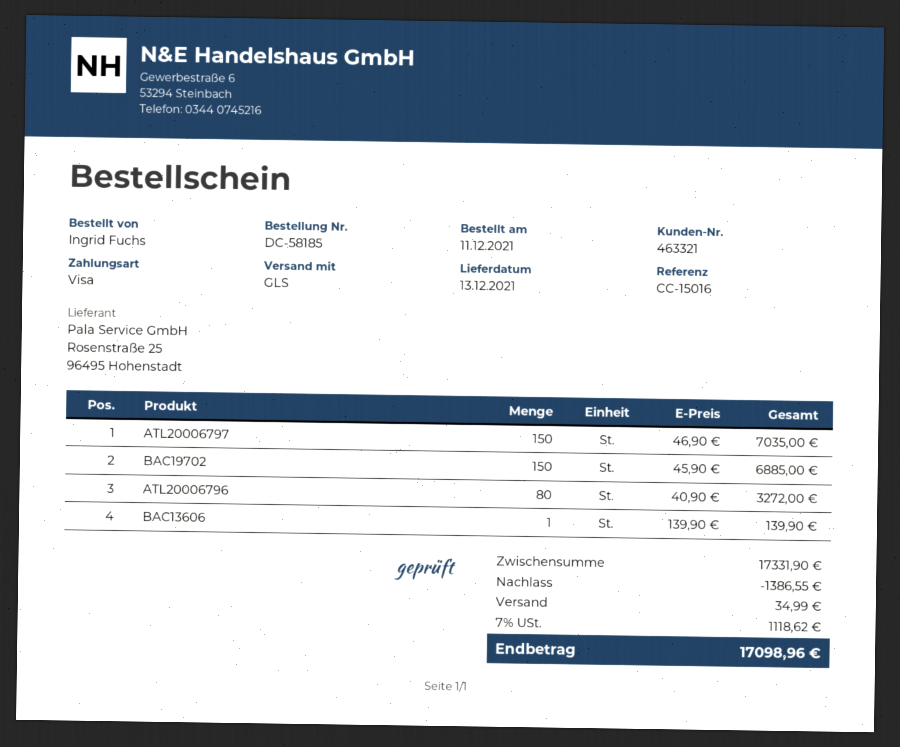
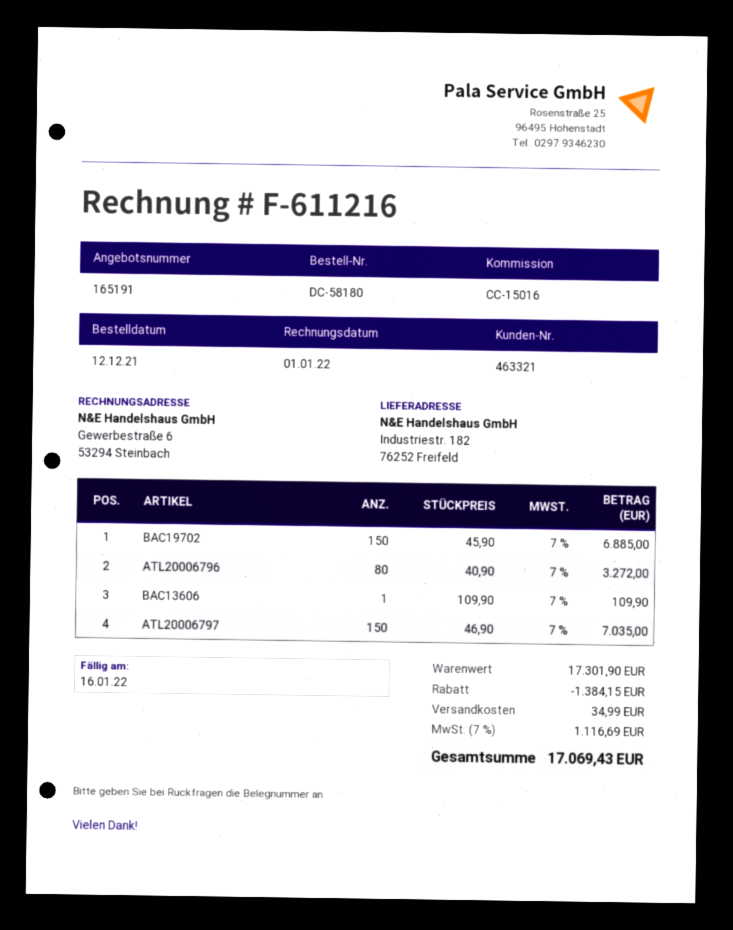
order number: DC-58185 -> DC-58180
order date: 2021-12-11 -> 2021-12-12
BAC13606: 1 x 139.90 = 139.90 -> 1 x 109.90 = 109.90
subtotal: 17331.90 -> 17301.90
discount: 1386.55 -> 1384.15
tax: 7% = 1118.62 -> 7% = 1116.69
total: 17098.96 -> 17069.43

